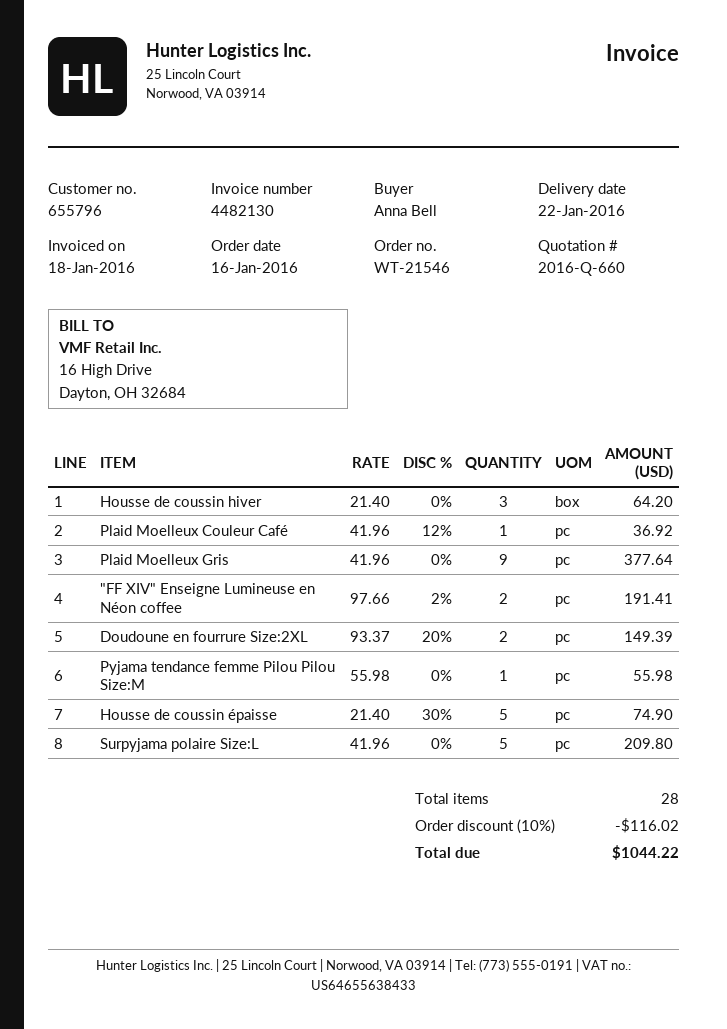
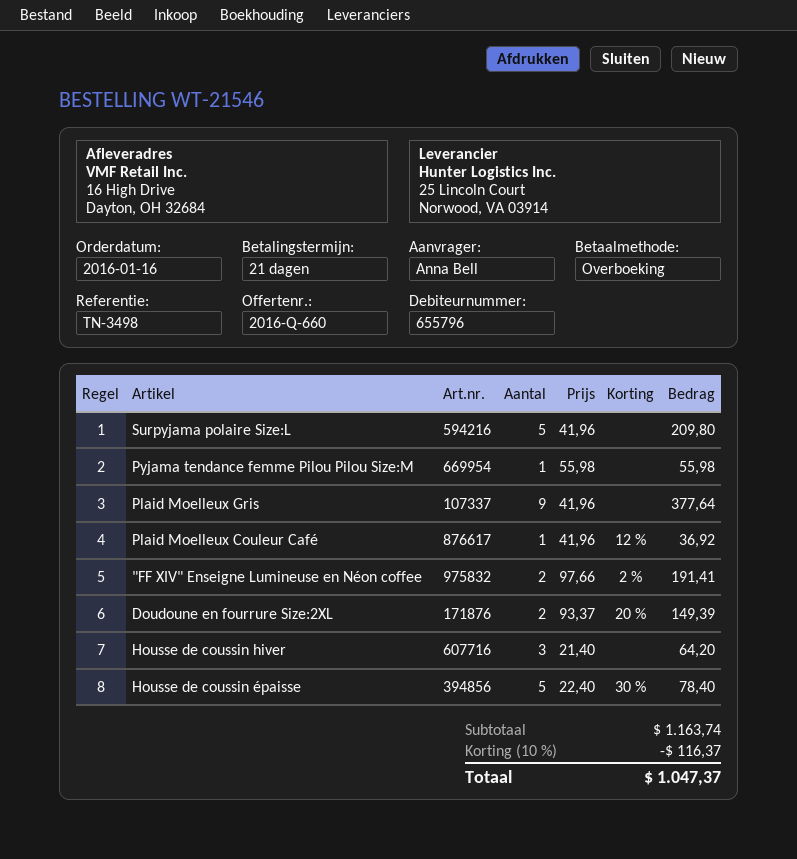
Housse de coussin épaisse: 5 x 21.40 - 30% = 74.90 -> 5 x 22.40 - 30% = 78.40
discount: 10% = 116.02 -> 10% = 116.37
total: 1044.22 -> 1047.37

